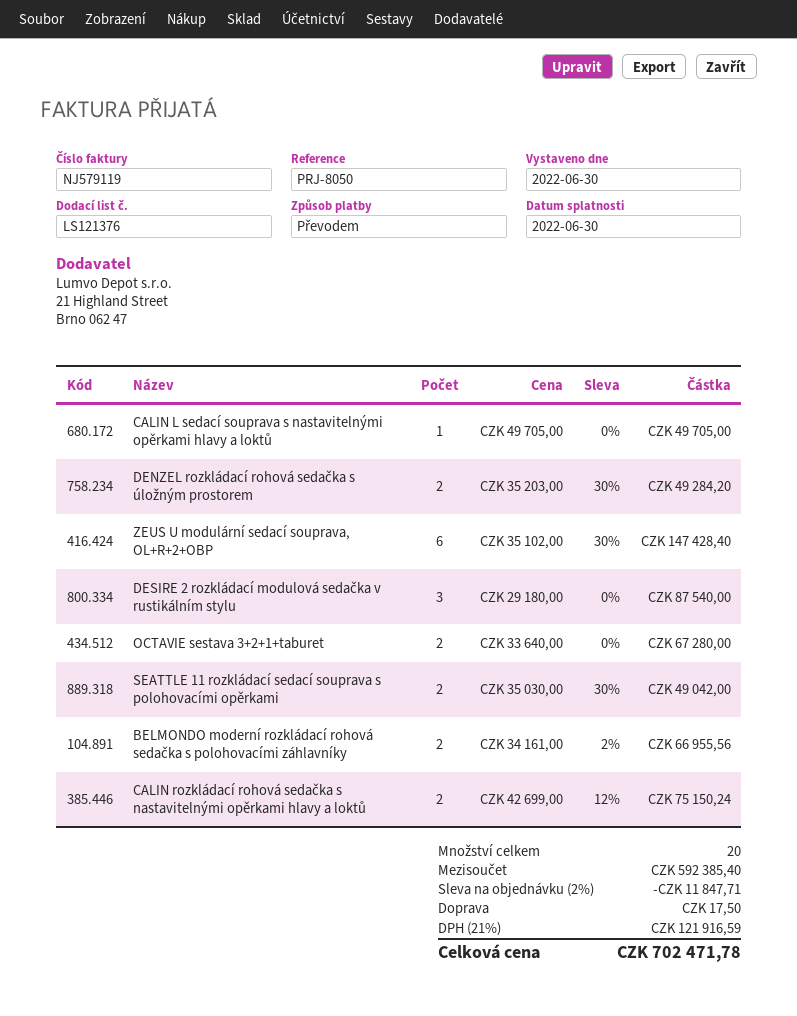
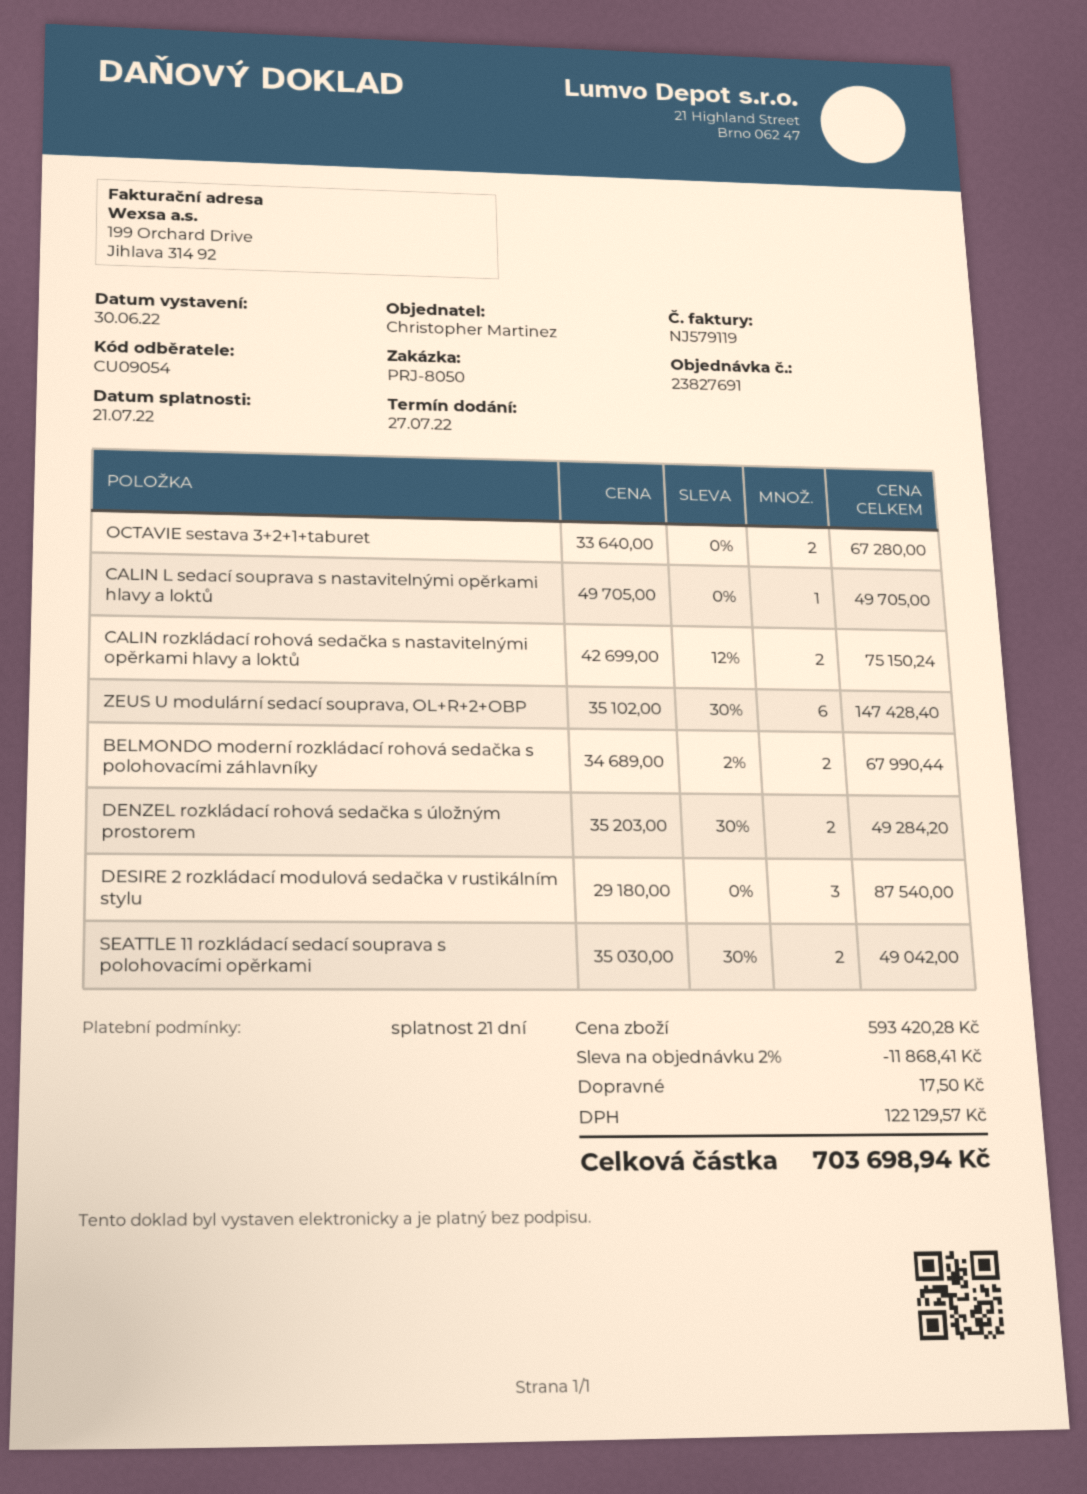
due date: 2022-06-30 -> 2022-07-21
BELMONDO moderní rozkládací rohová sedačka s polohovacími záhlavníky: 2 x 34161.00 - 2% = 66955.56 -> 2 x 34689.00 - 2% = 67990.44
subtotal: 592385.40 -> 593420.28
discount: 2% = 11847.71 -> 2% = 11868.41
tax: 121916.59 -> 122129.57
total: 702471.78 -> 703698.94

